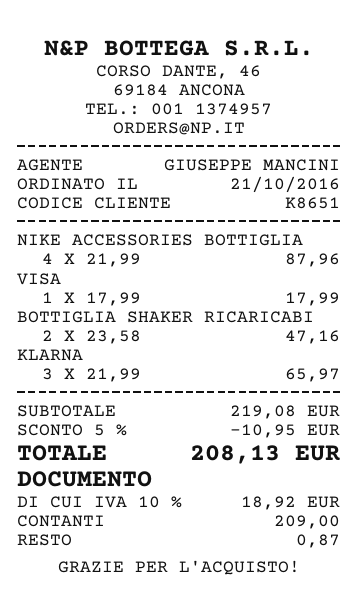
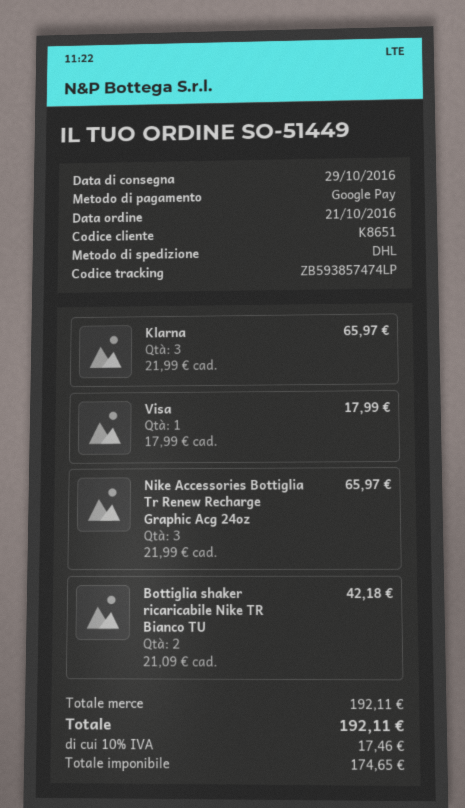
payment method: cash -> Google Pay
NIKE ACCESSORIES BOTTIGLIA: 4 x 21.99 = 87.96 -> 3 x 21.99 = 65.97
BOTTIGLIA SHAKER RICARICABI: 2 x 23.58 = 47.16 -> 2 x 21.09 = 42.18
subtotal: 219.08 -> 192.11
discount: 5% = 10.95 -> none
tax: 10% = 18.92 -> 10% = 17.46
total: 208.13 -> 192.11

